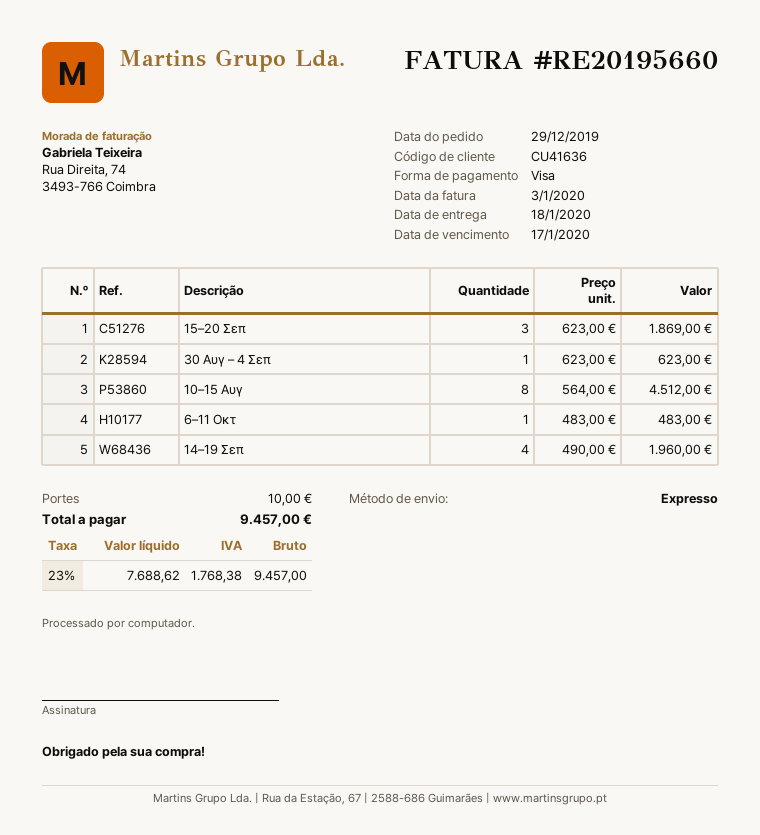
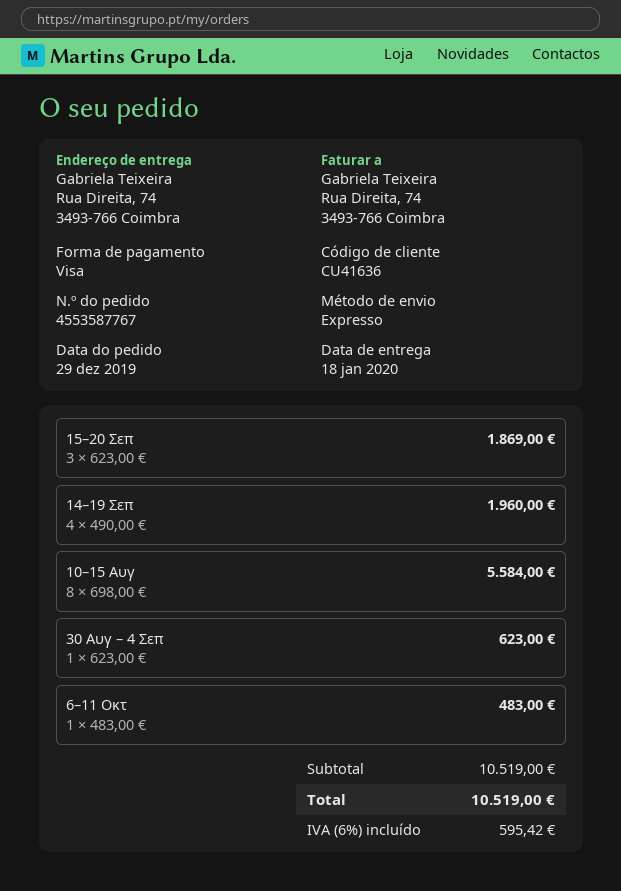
10–15 Αυγ: 8 x 564.00 = 4512.00 -> 8 x 698.00 = 5584.00
shipping: 10.00 -> none
tax: 23% = 1768.38 -> 6% = 595.42
total: 9457.00 -> 10519.00

